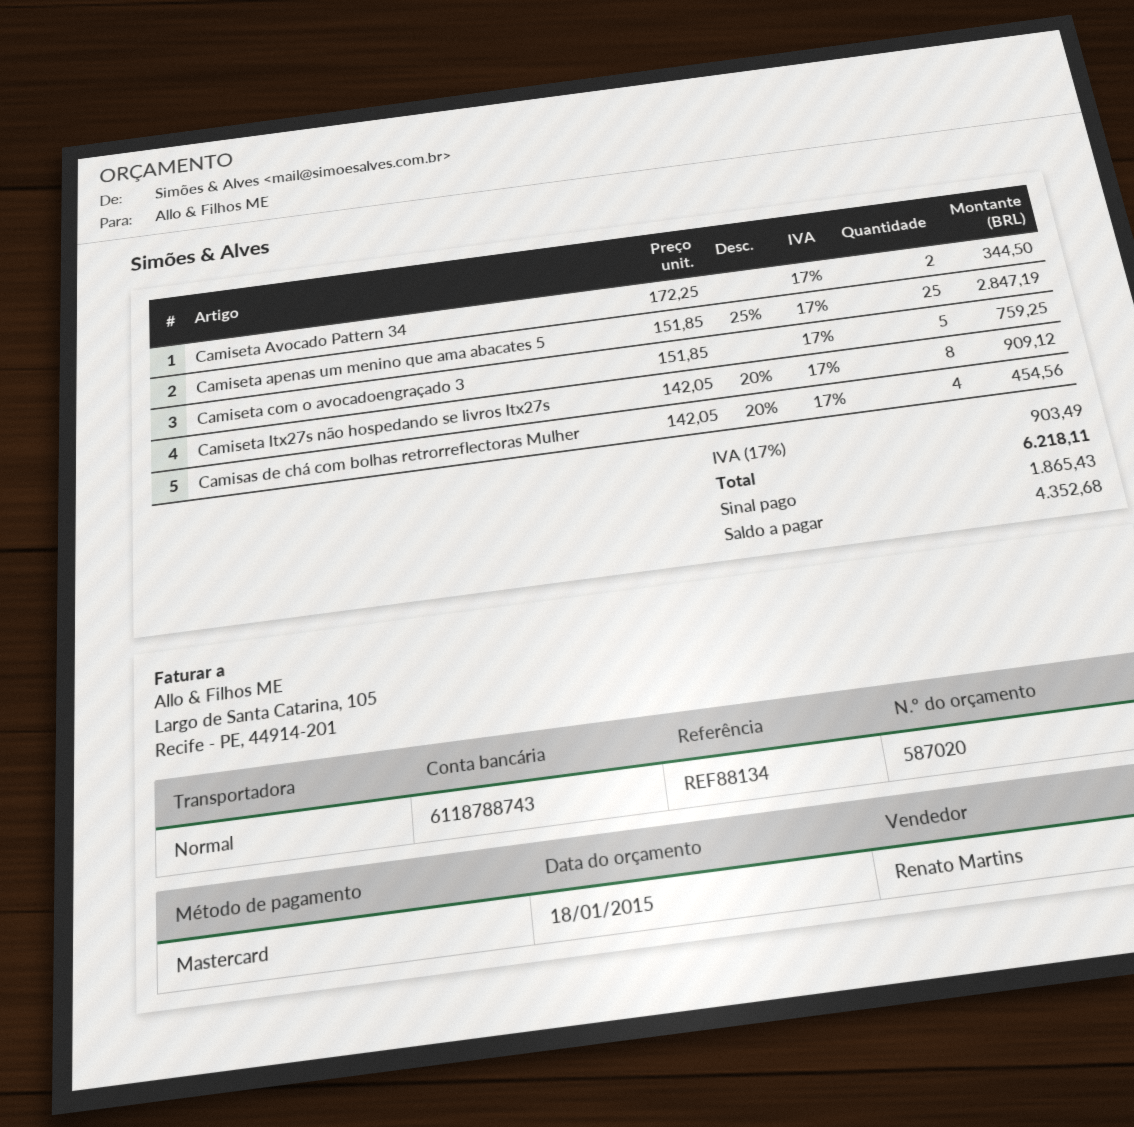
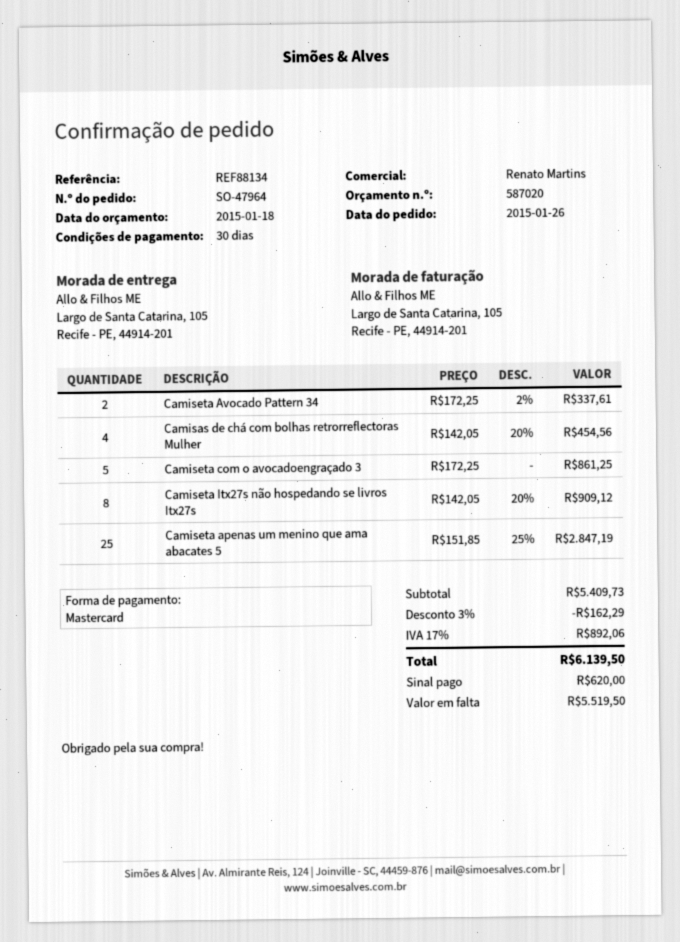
Camiseta Avocado Pattern 34: 2 x 172.25 = 344.50 -> 2 x 172.25 - 2% = 337.61
Camiseta com o avocadoengraçado 3: 5 x 151.85 = 759.25 -> 5 x 172.25 = 861.25
discount: none -> 3% = 162.29
tax: 17% = 903.49 -> 17% = 892.06
total: 6218.11 -> 6139.50
deposit: 1865.43 -> 620.00
balance: 4352.68 -> 5519.50

